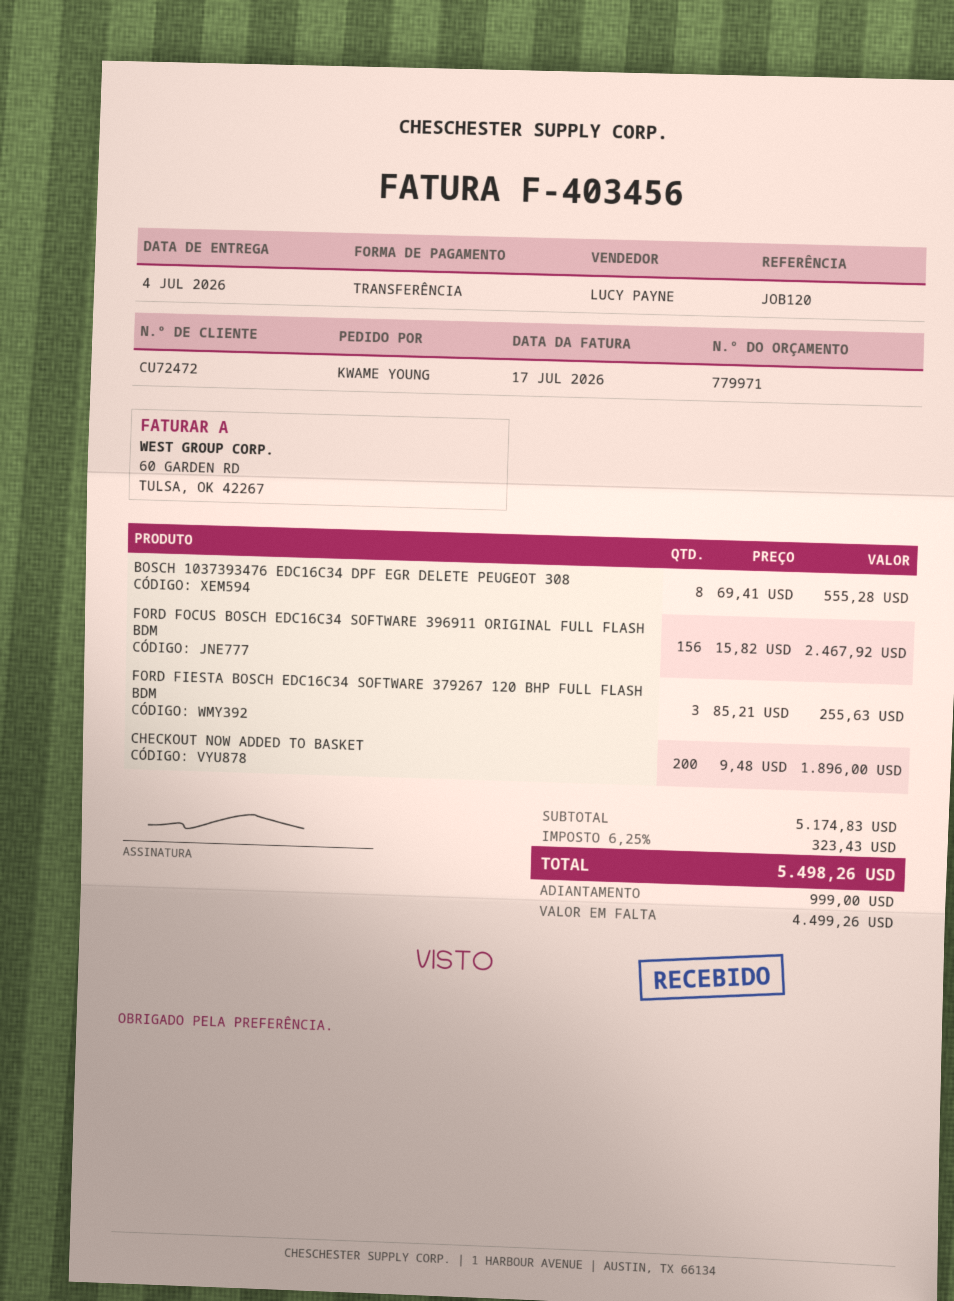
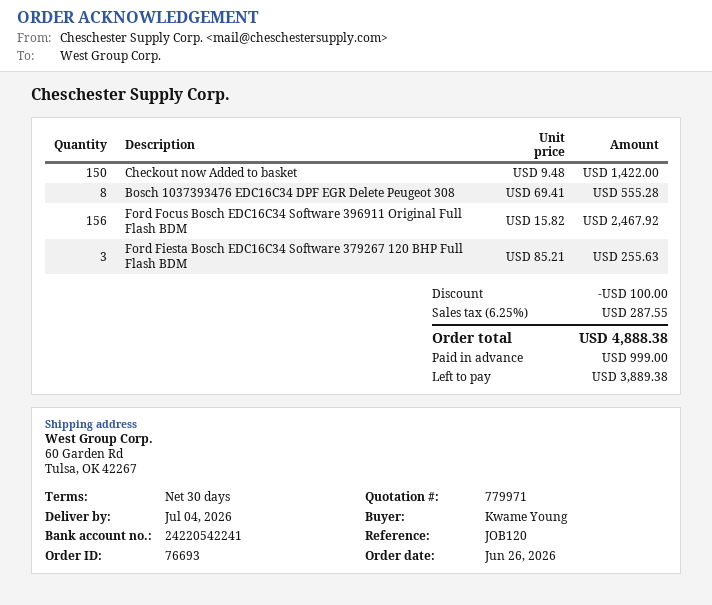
CHECKOUT NOW ADDED TO BASKET: 200 x 9.48 = 1896.00 -> 150 x 9.48 = 1422.00
discount: none -> 100.00
tax: 6.25% = 323.43 -> 6.25% = 287.55
total: 5498.26 -> 4888.38
balance: 4499.26 -> 3889.38

